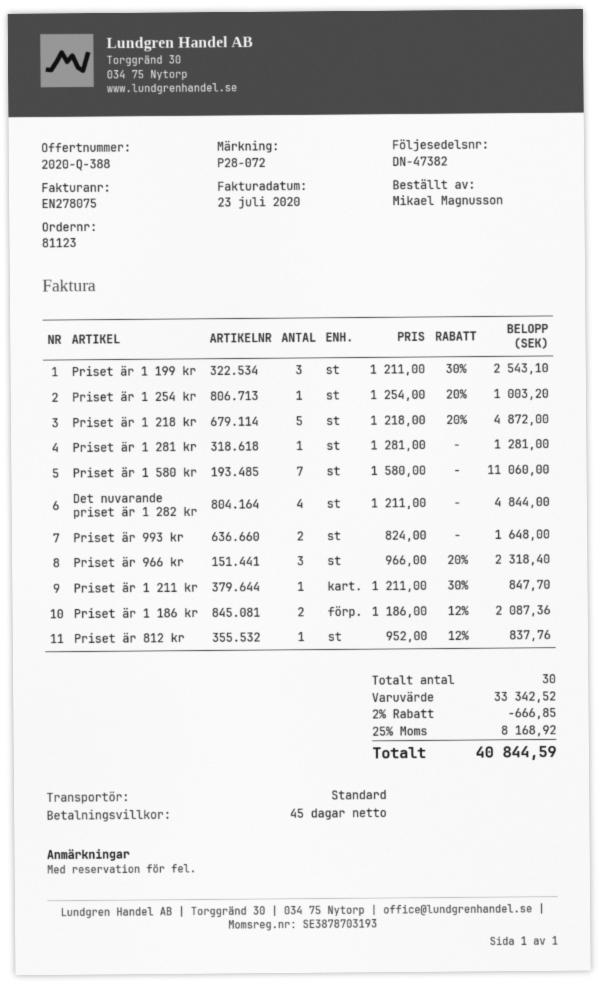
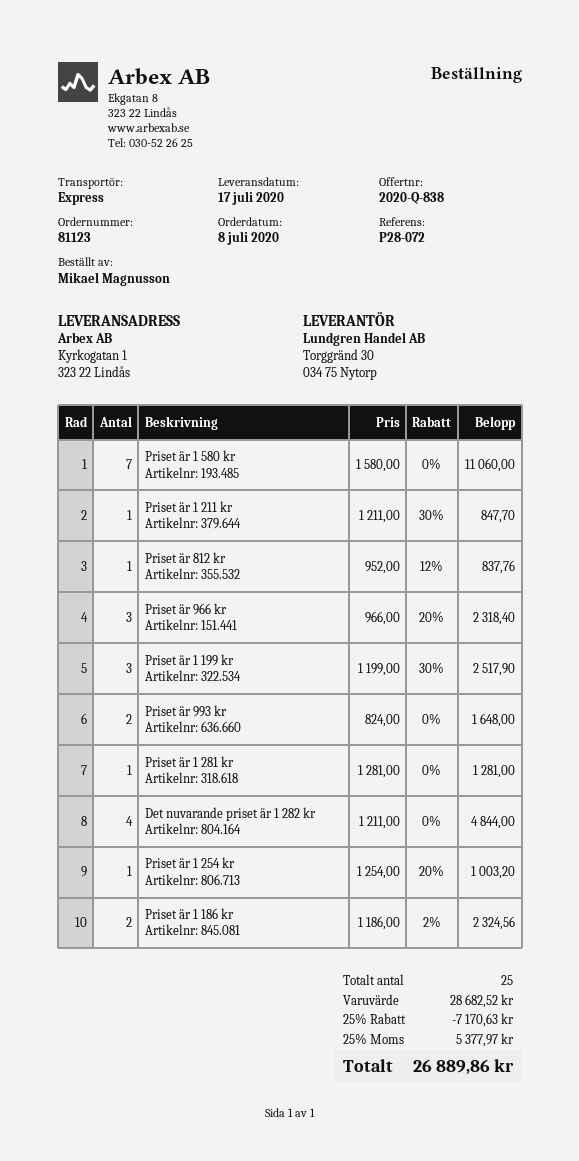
quote number: 2020-Q-388 -> 2020-Q-838
shipping method: standard -> express
Priset är 1 199 kr: 3 x 1211.00 - 30% = 2543.10 -> 3 x 1199.00 - 30% = 2517.90
Priset är 1 218 kr: 5 x 1218.00 - 20% = 4872.00 -> none
Priset är 1 186 kr: 2 x 1186.00 - 12% = 2087.36 -> 2 x 1186.00 - 2% = 2324.56
total quantity: 30 -> 25
subtotal: 33342.52 -> 28682.52
discount: 2% = 666.85 -> 25% = 7170.63
tax: 25% = 8168.92 -> 25% = 5377.97
total: 40844.59 -> 26889.86

